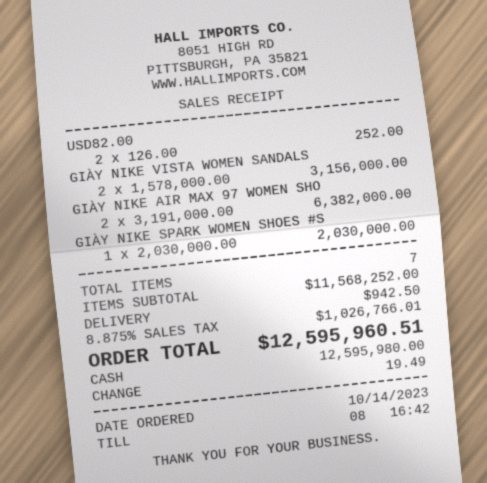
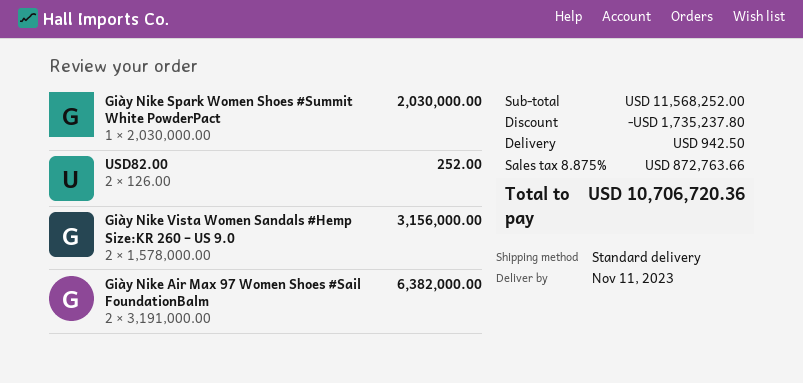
discount: none -> 1735237.80
tax: 8.875% = 1026766.01 -> 8.875% = 872763.66
total: 12595960.51 -> 10706720.36

